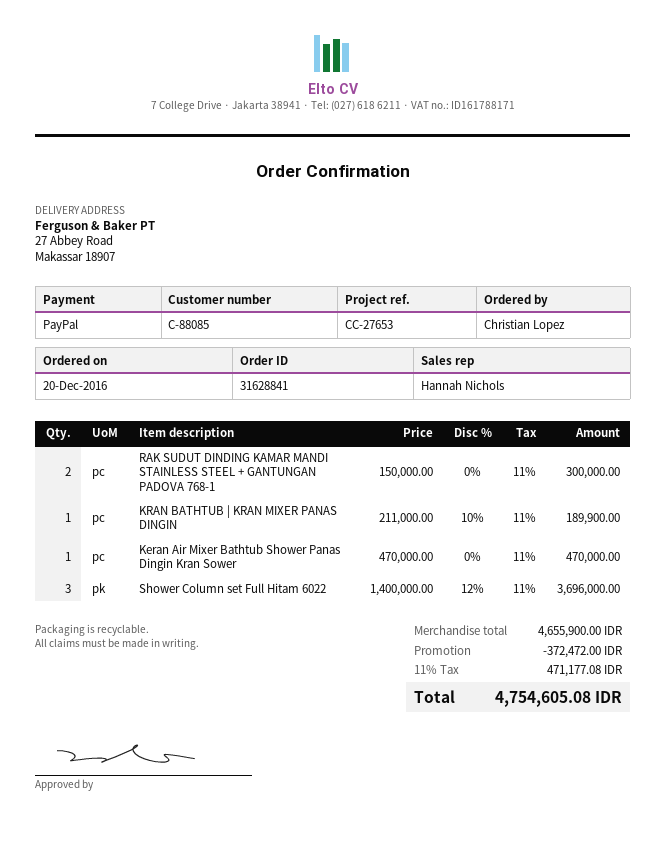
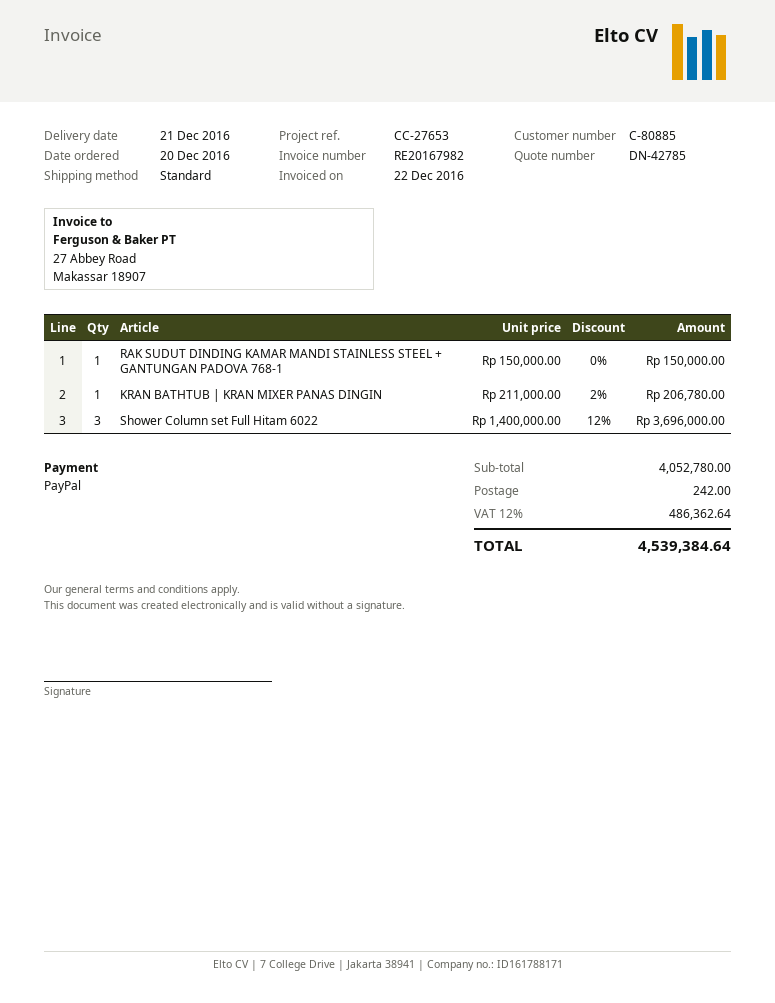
customer number: C-88085 -> C-80885
RAK SUDUT DINDING KAMAR MANDI STAINLESS STEEL + GANTUNGAN PADOVA 768-1: 2 x 150000.00 = 300000.00 -> 1 x 150000.00 = 150000.00
KRAN BATHTUB | KRAN MIXER PANAS DINGIN: 1 x 211000.00 - 10% = 189900.00 -> 1 x 211000.00 - 2% = 206780.00
Keran Air Mixer Bathtub Shower Panas Dingin Kran Sower: 1 x 470000.00 = 470000.00 -> none
subtotal: 4655900.00 -> 4052780.00
discount: 372472.00 -> none
shipping: none -> 242.00
tax: 11% = 471177.08 -> 12% = 486362.64
total: 4754605.08 -> 4539384.64

